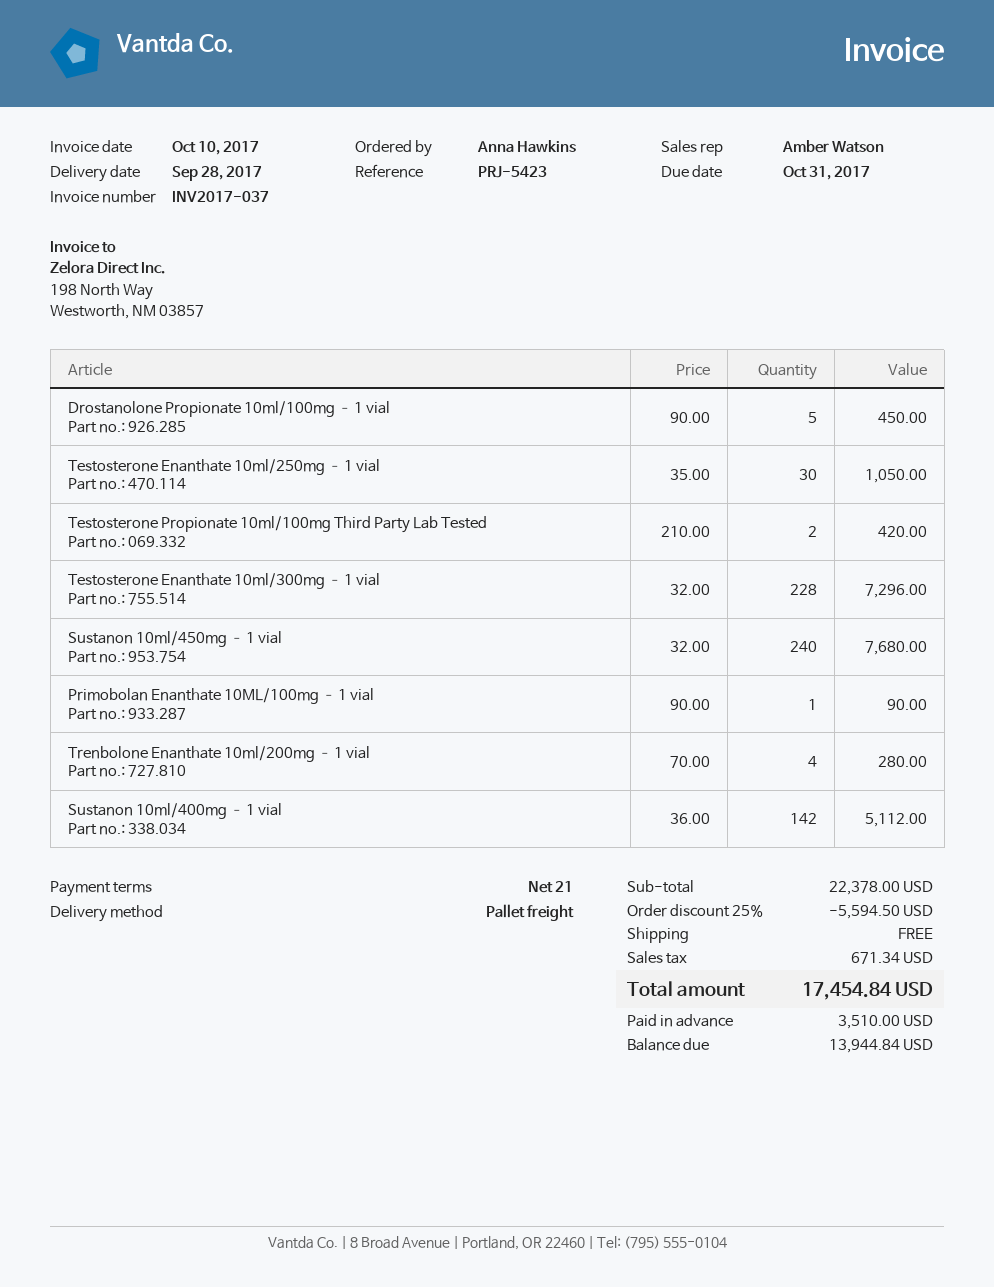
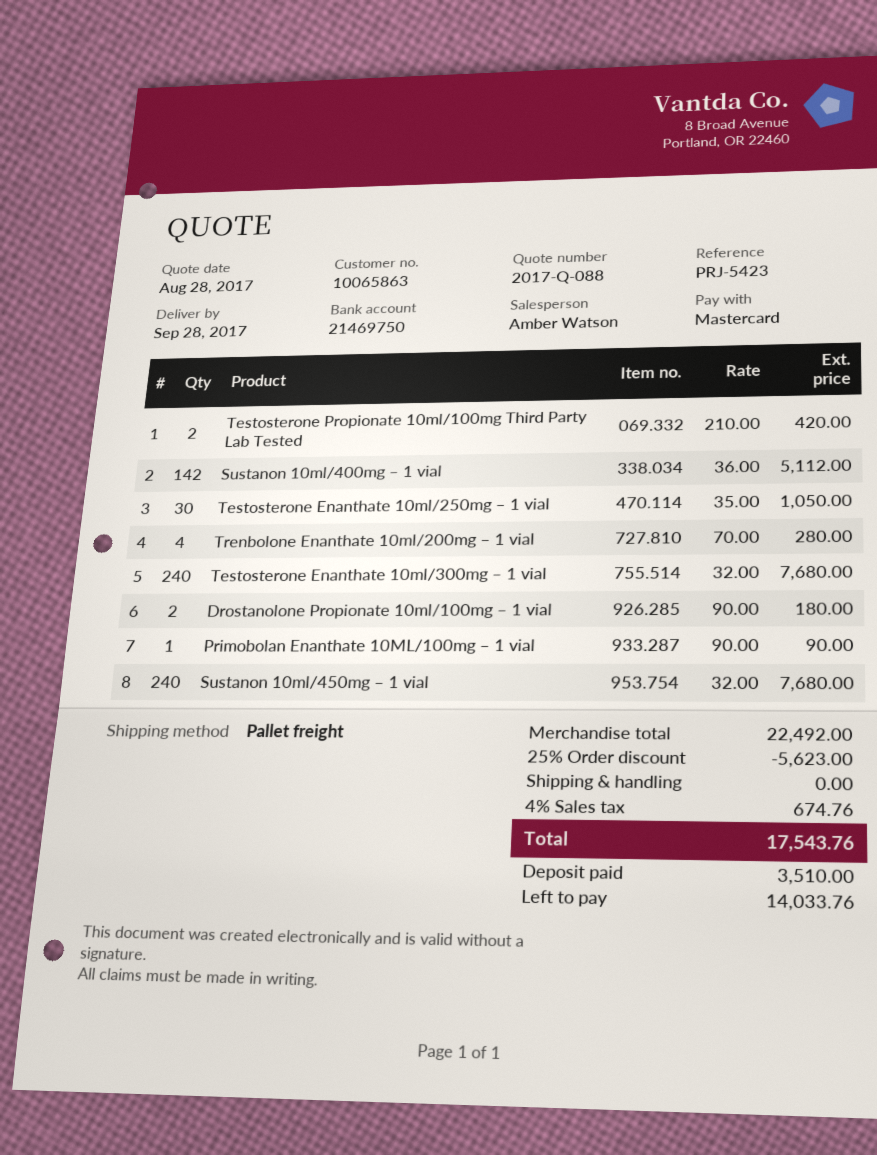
Drostanolone Propionate 10ml/100mg – 1 vial: 5 x 90.00 = 450.00 -> 2 x 90.00 = 180.00
Testosterone Enanthate 10ml/300mg – 1 vial: 228 x 32.00 = 7296.00 -> 240 x 32.00 = 7680.00
subtotal: 22378.00 -> 22492.00
discount: 25% = 5594.50 -> 25% = 5623.00
tax: 671.34 -> 674.76
total: 17454.84 -> 17543.76
balance: 13944.84 -> 14033.76

